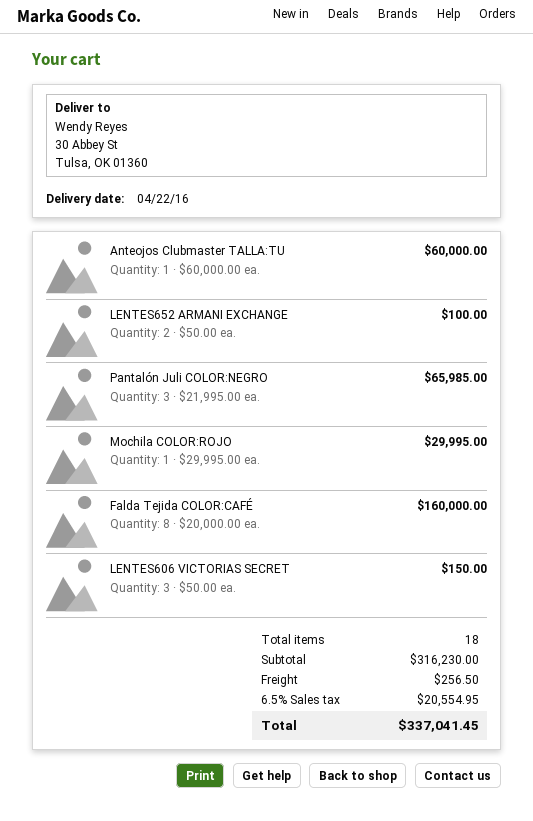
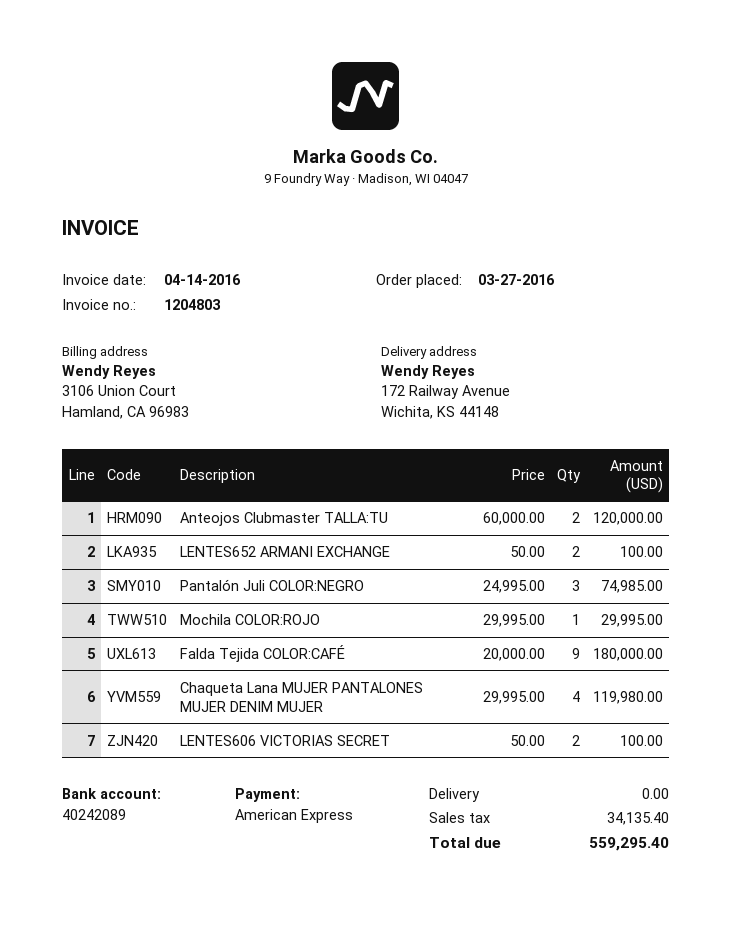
ship to: 30 Abbey St, Tulsa, OK 01360 -> 172 Railway Avenue, Wichita, KS 44148
Anteojos Clubmaster TALLA:TU: 1 x 60000.00 = 60000.00 -> 2 x 60000.00 = 120000.00
Pantalón Juli COLOR:NEGRO: 3 x 21995.00 = 65985.00 -> 3 x 24995.00 = 74985.00
Falda Tejida COLOR:CAFÉ: 8 x 20000.00 = 160000.00 -> 9 x 20000.00 = 180000.00
LENTES606 VICTORIAS SECRET: 3 x 50.00 = 150.00 -> 2 x 50.00 = 100.00
Chaqueta Lana MUJER PANTALONES MUJER DENIM MUJER: none -> 4 x 29995.00 = 119980.00
shipping: 256.50 -> 0.00
tax: 20554.95 -> 34135.40
total: 337041.45 -> 559295.40

